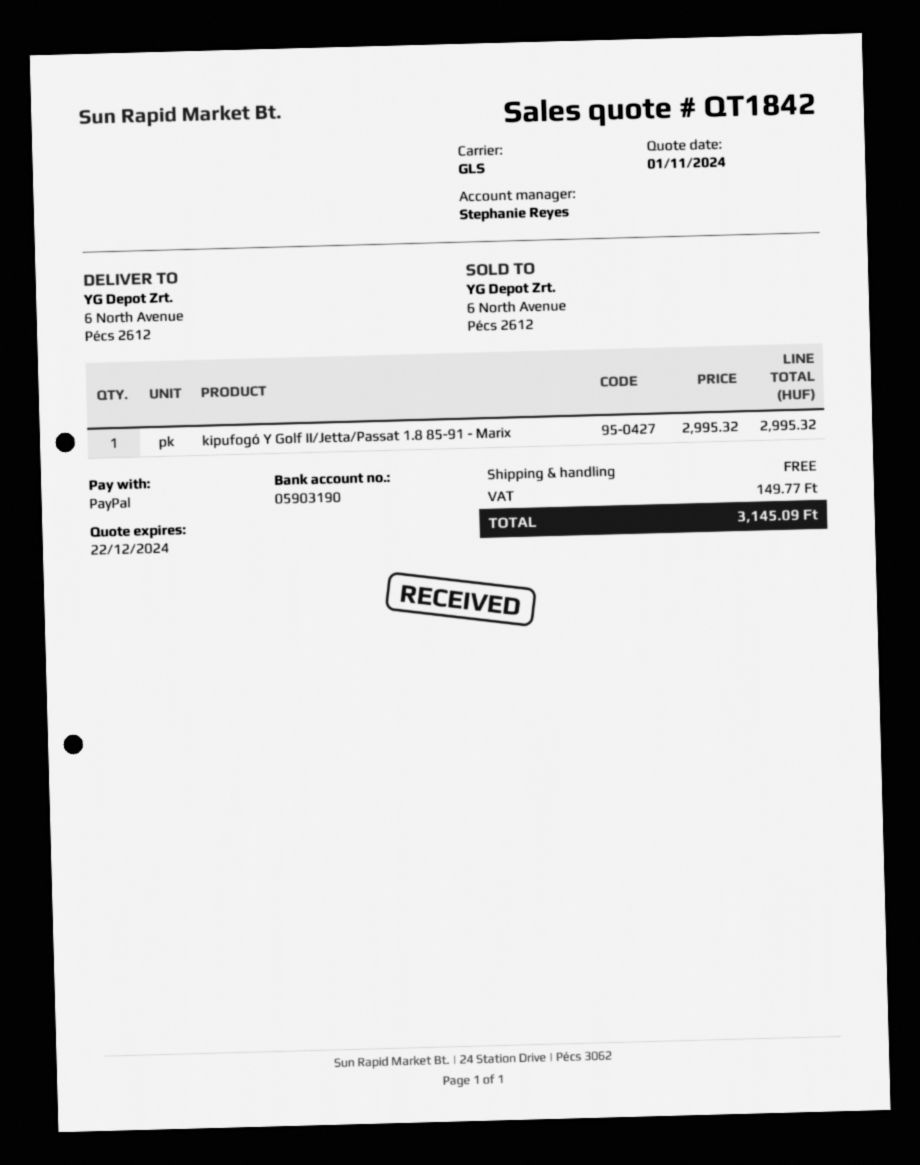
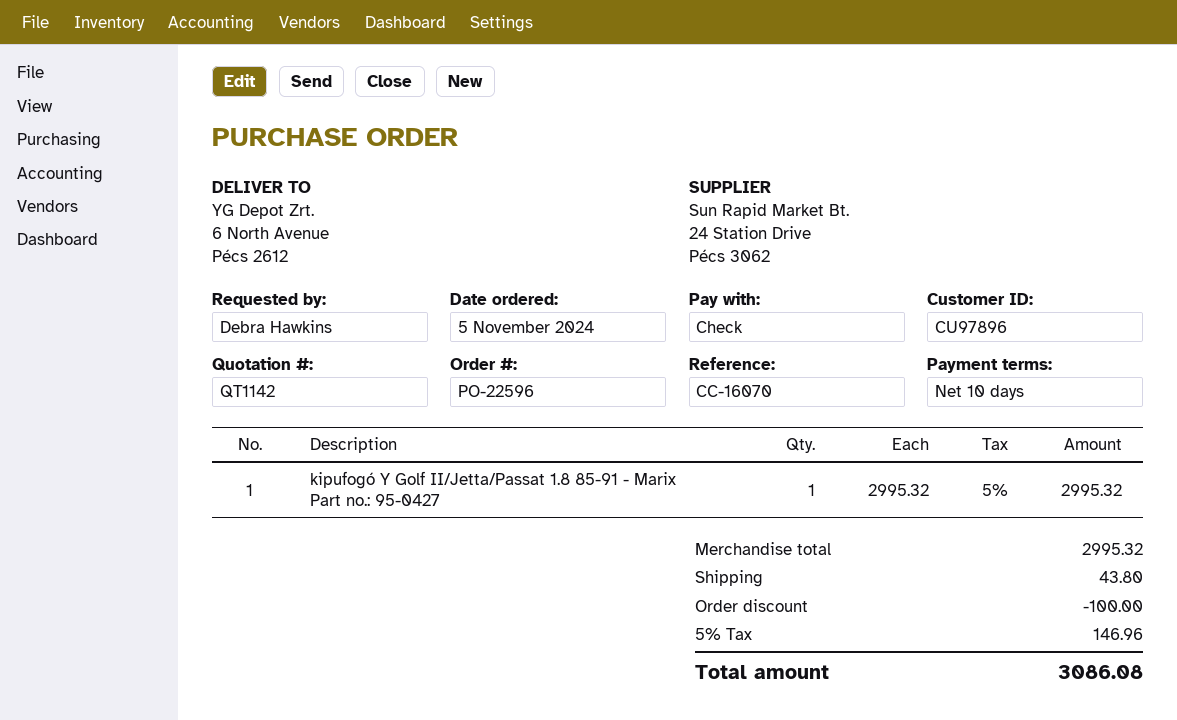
quote number: QT1842 -> QT1142
payment method: PayPal -> cheque
discount: none -> 100.00
shipping: 0.00 -> 43.80
tax: 149.77 -> 146.96
total: 3145.09 -> 3086.08

